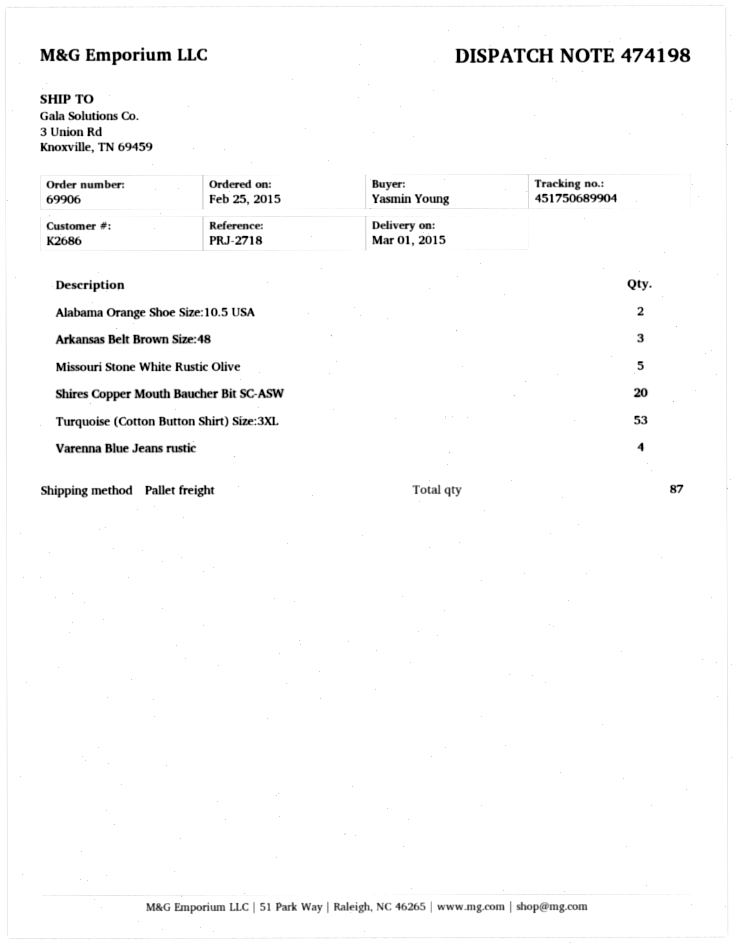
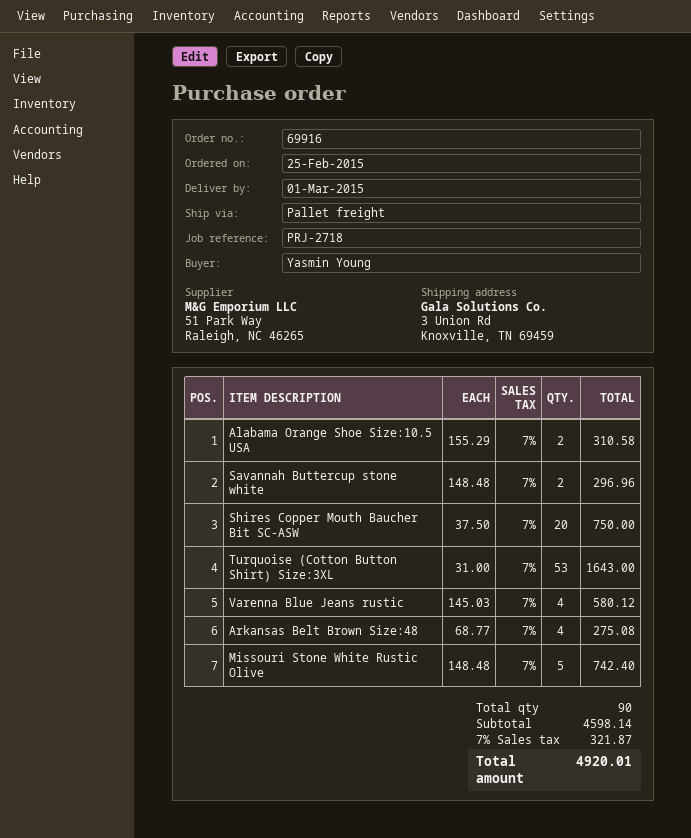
order number: 69906 -> 69916
Arkansas Belt Brown Size:48: 3 -> 4
Savannah Buttercup stone white: none -> 2
total quantity: 87 -> 90

